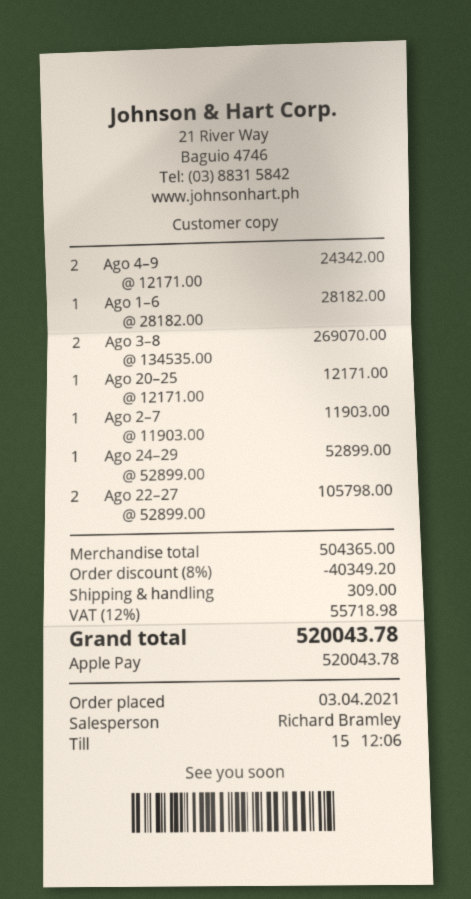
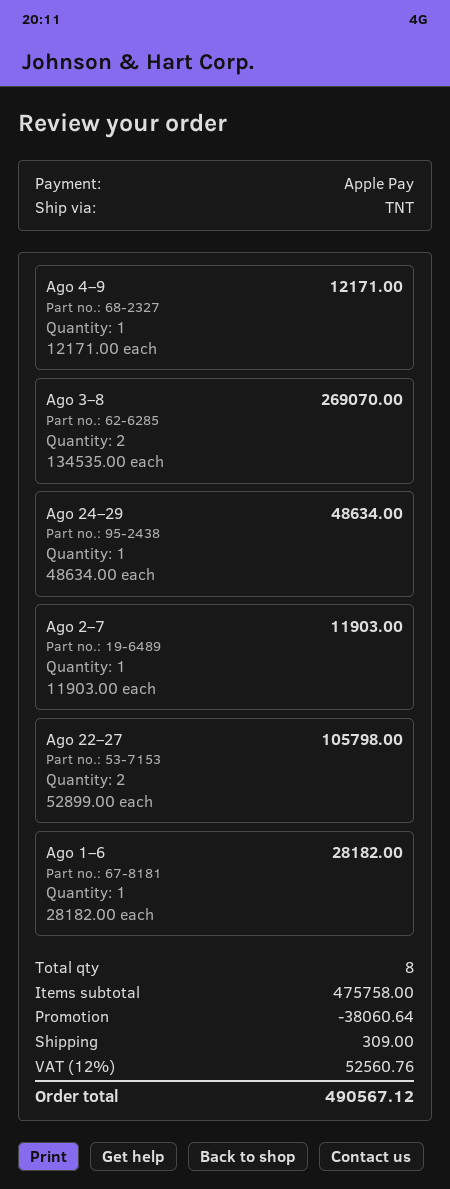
Ago 4–9: 2 x 12171.00 = 24342.00 -> 1 x 12171.00 = 12171.00
Ago 20–25: 1 x 12171.00 = 12171.00 -> none
Ago 24–29: 1 x 52899.00 = 52899.00 -> 1 x 48634.00 = 48634.00
subtotal: 504365.00 -> 475758.00
discount: 40349.20 -> 38060.64
tax: 12% = 55718.98 -> 12% = 52560.76
total: 520043.78 -> 490567.12

